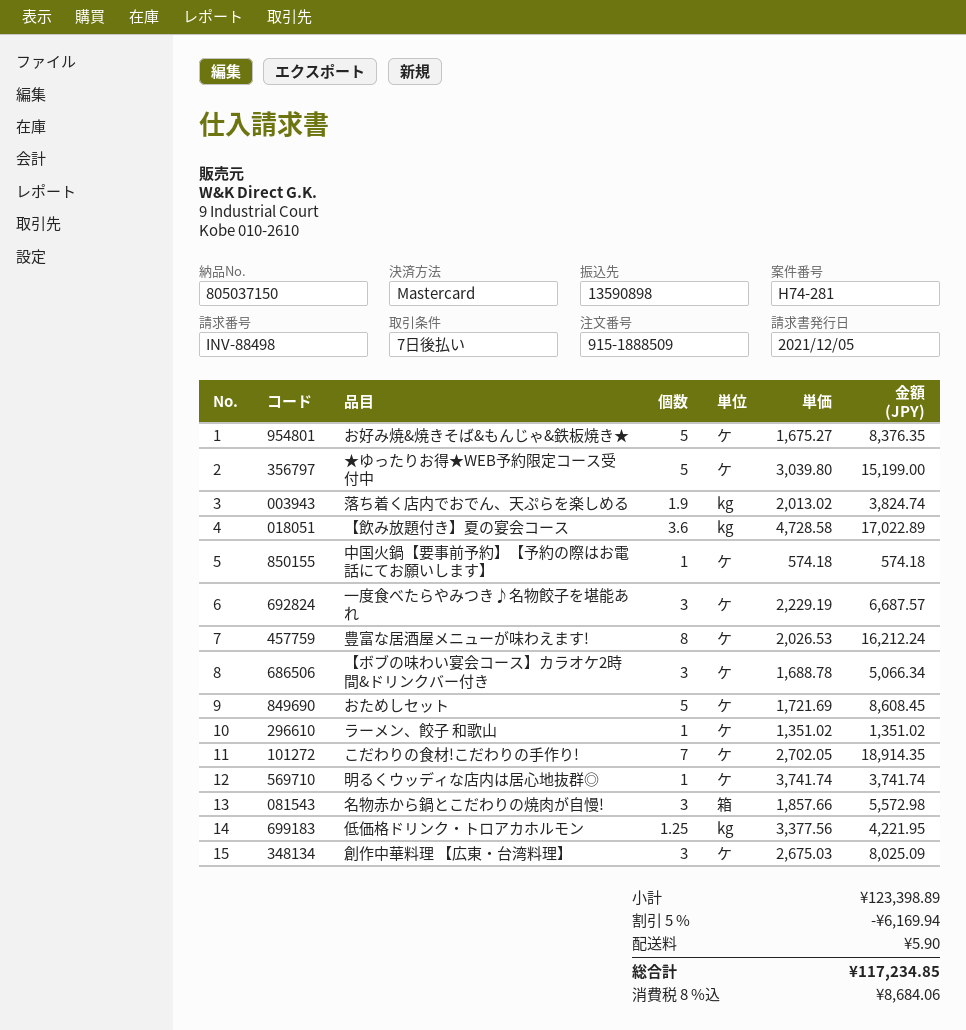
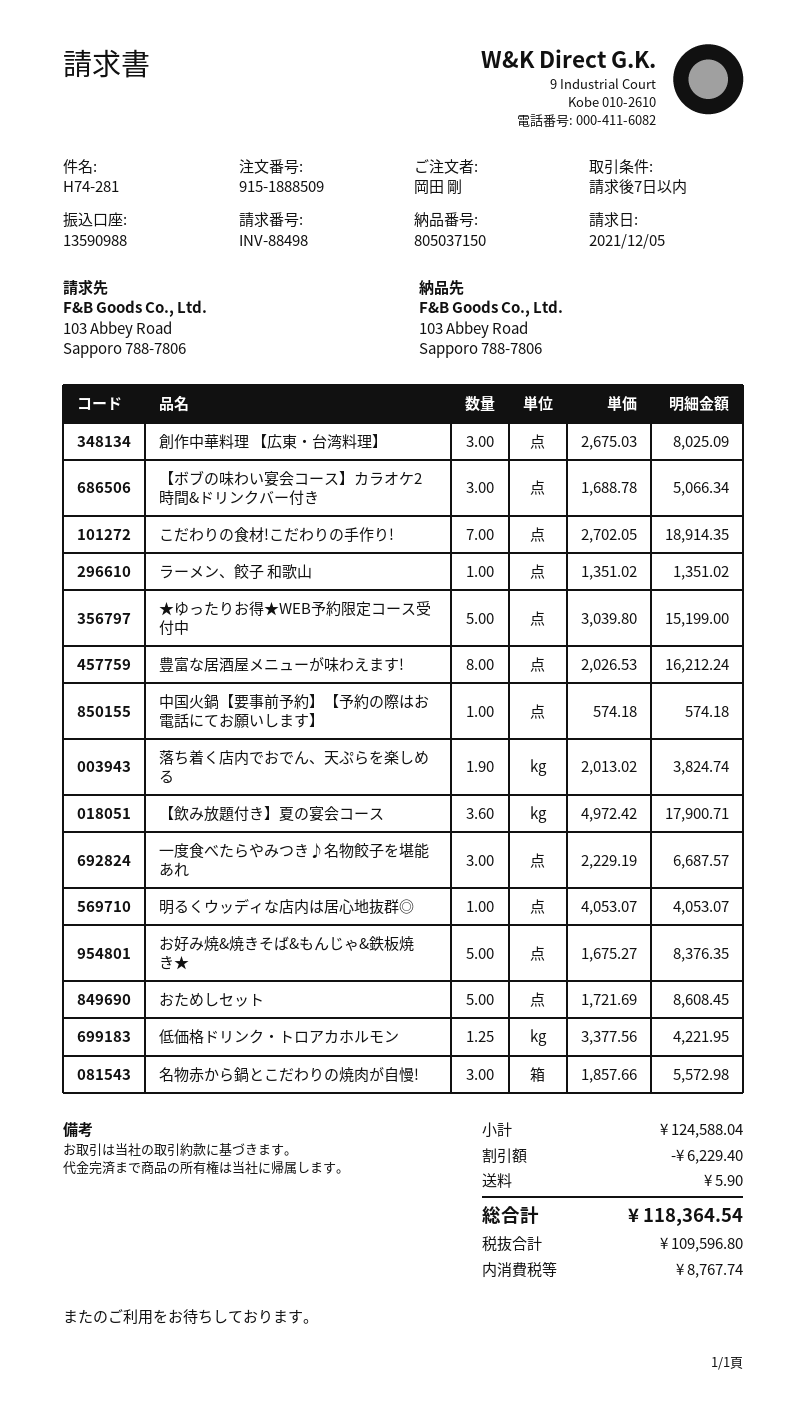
bank account: 13590898 -> 13590988
【飲み放題付き】夏の宴会コース: 3.6 x 4728.58 = 17022.89 -> 3.6 x 4972.42 = 17900.71
明るくウッディな店内は居心地抜群◎: 1 x 3741.74 = 3741.74 -> 1 x 4053.07 = 4053.07
subtotal: 123398.89 -> 124588.04
discount: 6169.94 -> 6229.40
tax: 8684.06 -> 8767.74
total: 117234.85 -> 118364.54

